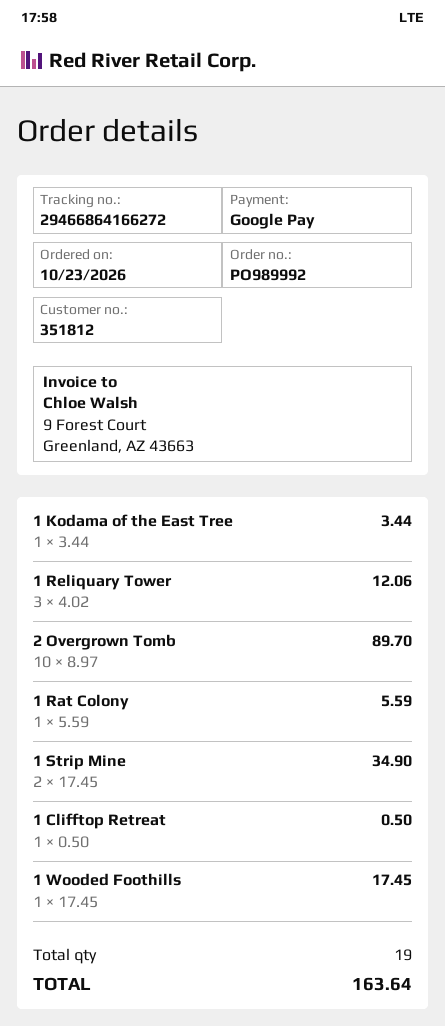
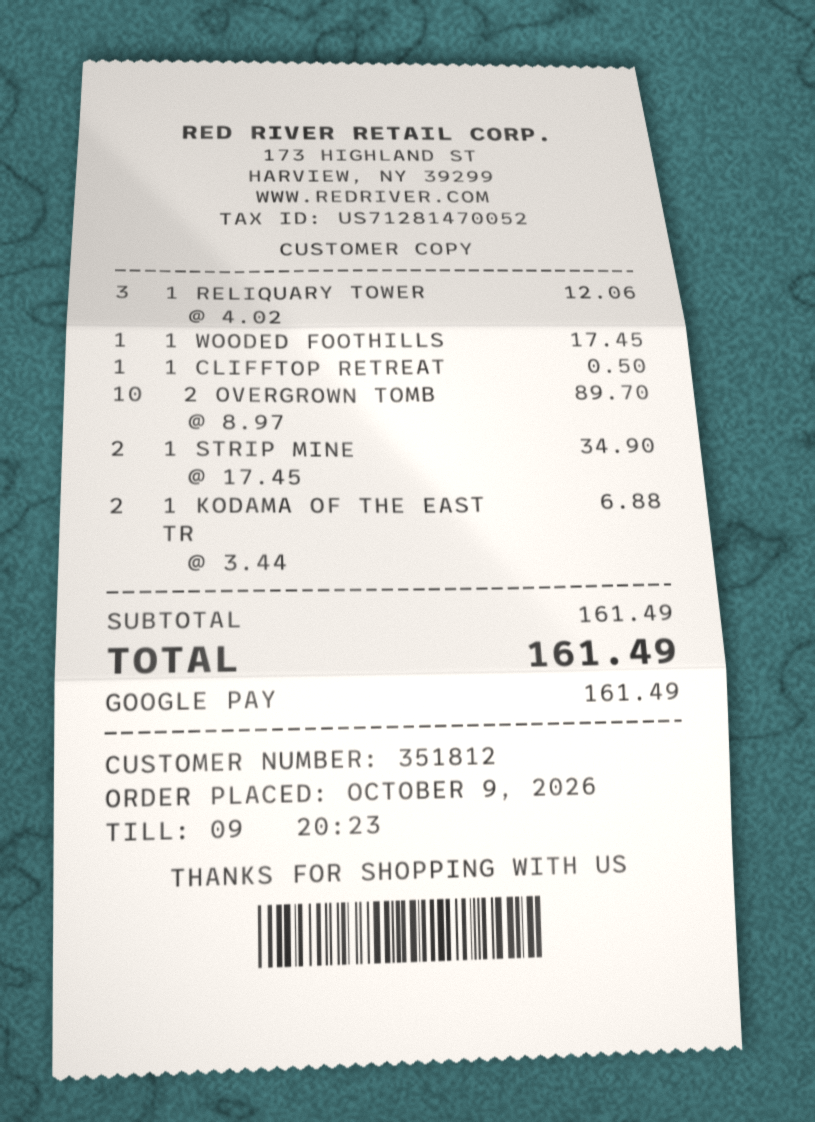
order date: 2026-10-23 -> 2026-10-09
1 Kodama of the East Tree: 1 x 3.44 = 3.44 -> 2 x 3.44 = 6.88
1 Rat Colony: 1 x 5.59 = 5.59 -> none
total: 163.64 -> 161.49

